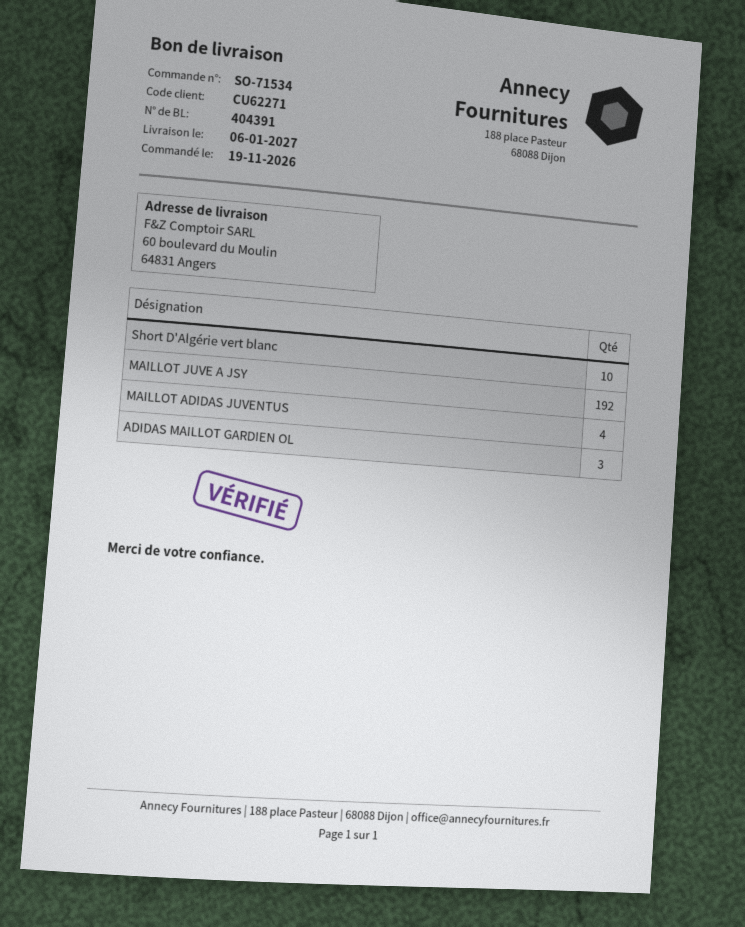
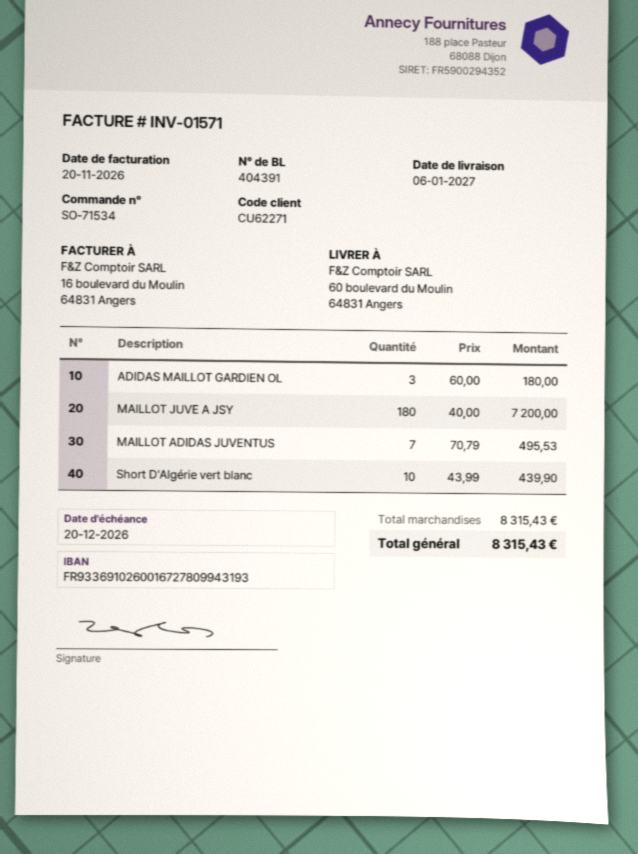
MAILLOT JUVE A JSY: 192 -> 180
MAILLOT ADIDAS JUVENTUS: 4 -> 7

